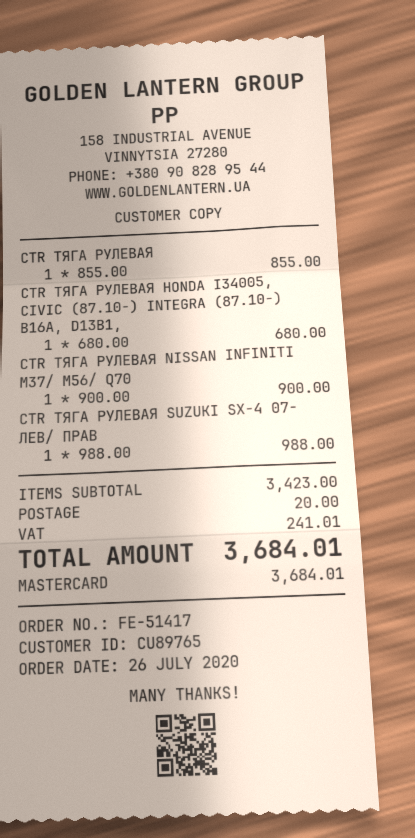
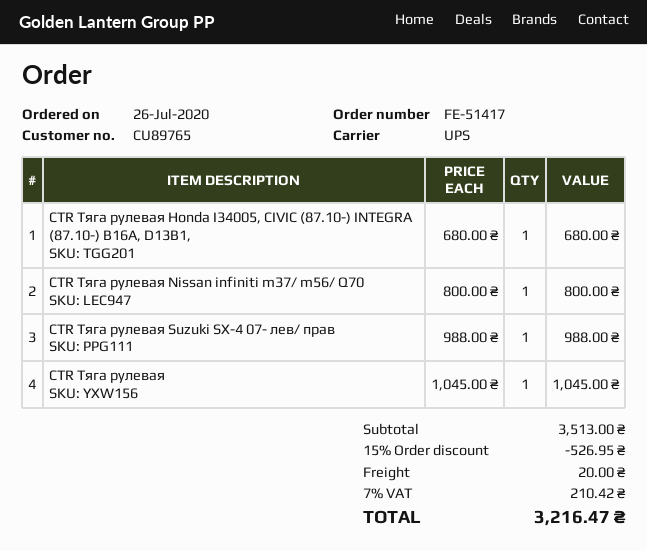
CTR ТЯГА РУЛЕВАЯ: 1 x 855.00 = 855.00 -> 1 x 1045.00 = 1045.00
CTR ТЯГА РУЛЕВАЯ NISSAN INFINITI M37/ M56/ Q70: 1 x 900.00 = 900.00 -> 1 x 800.00 = 800.00
subtotal: 3423.00 -> 3513.00
discount: none -> 15% = 526.95
tax: 241.01 -> 210.42
total: 3684.01 -> 3216.47

